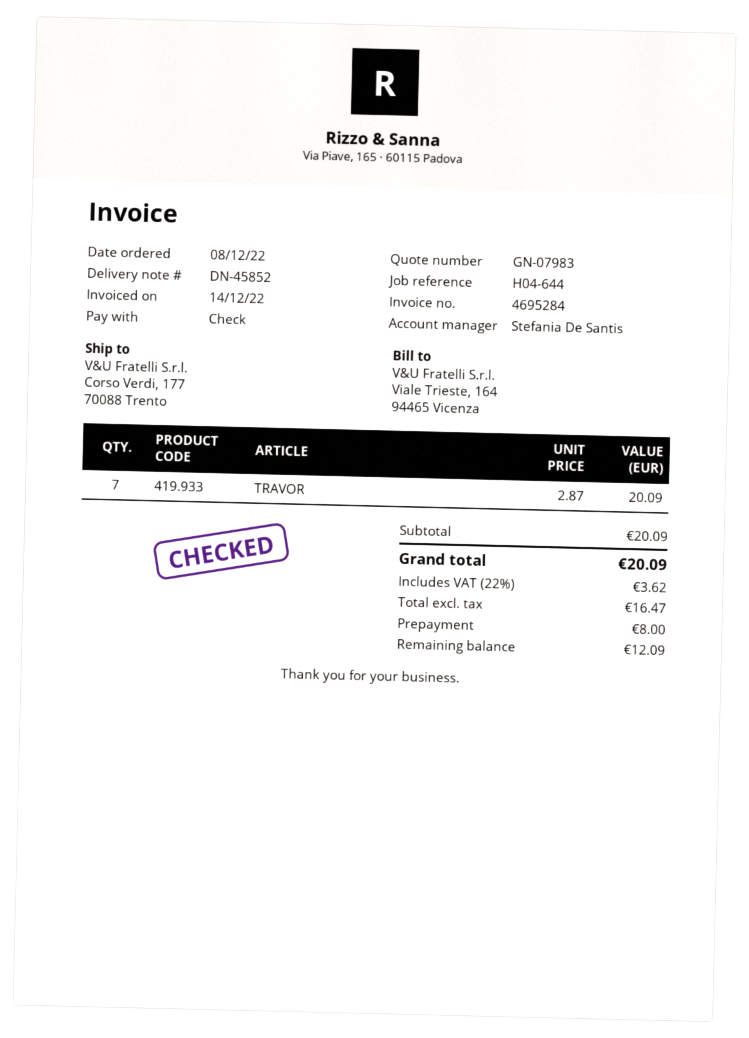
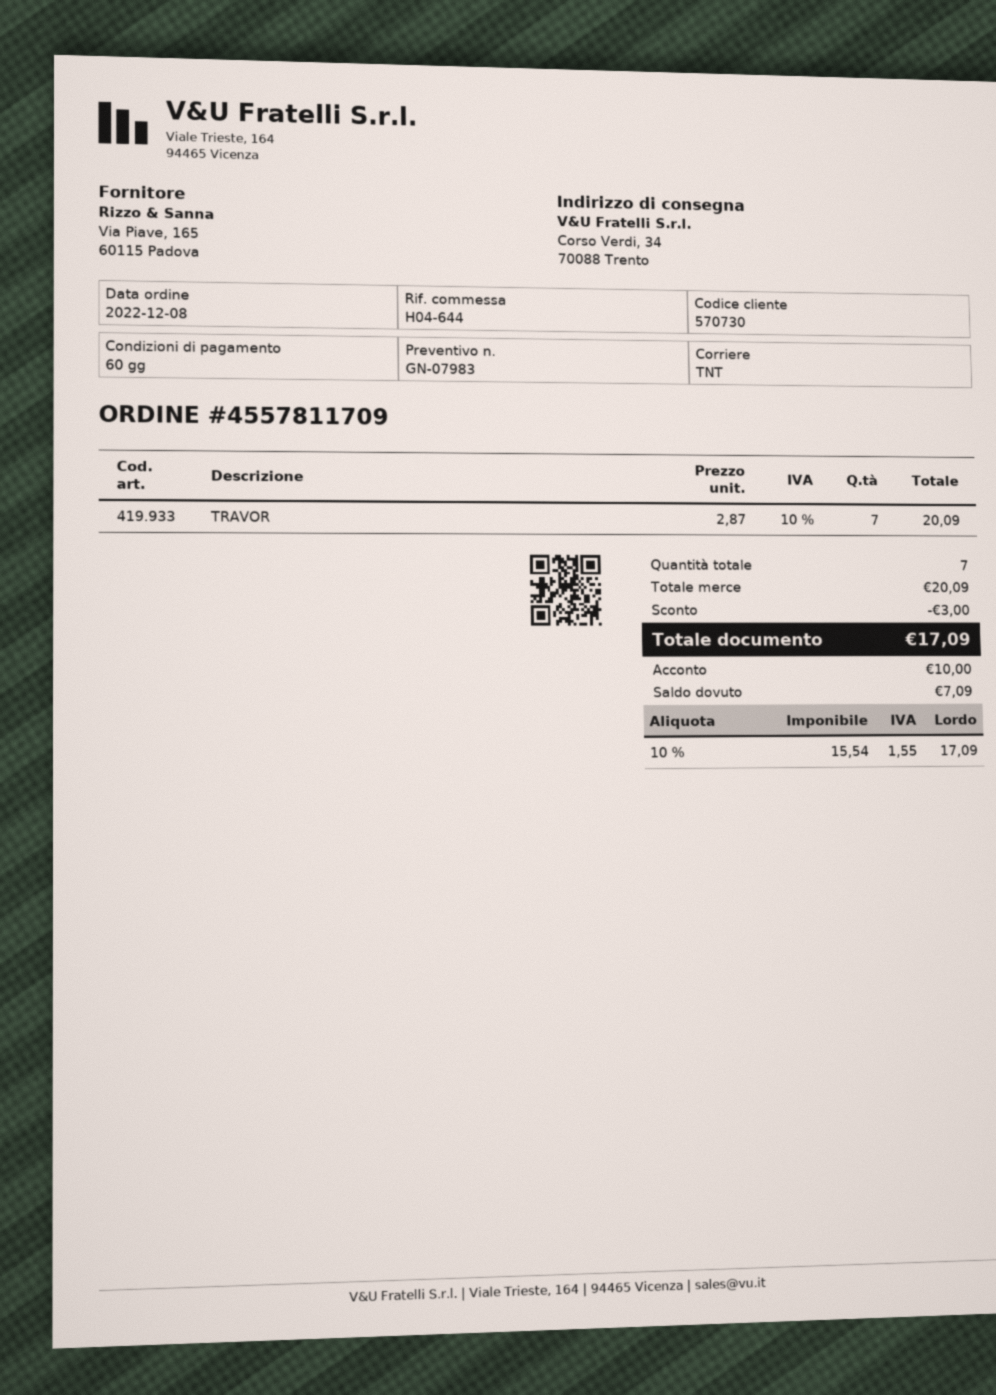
ship to: Corso Verdi, 177, 70088 Trento -> Corso Verdi, 34, 70088 Trento
discount: none -> 3.00
net: 16.47 -> 15.54
tax: 22% = 3.62 -> 10% = 1.55
total: 20.09 -> 17.09
deposit: 8.00 -> 10.00
balance: 12.09 -> 7.09

